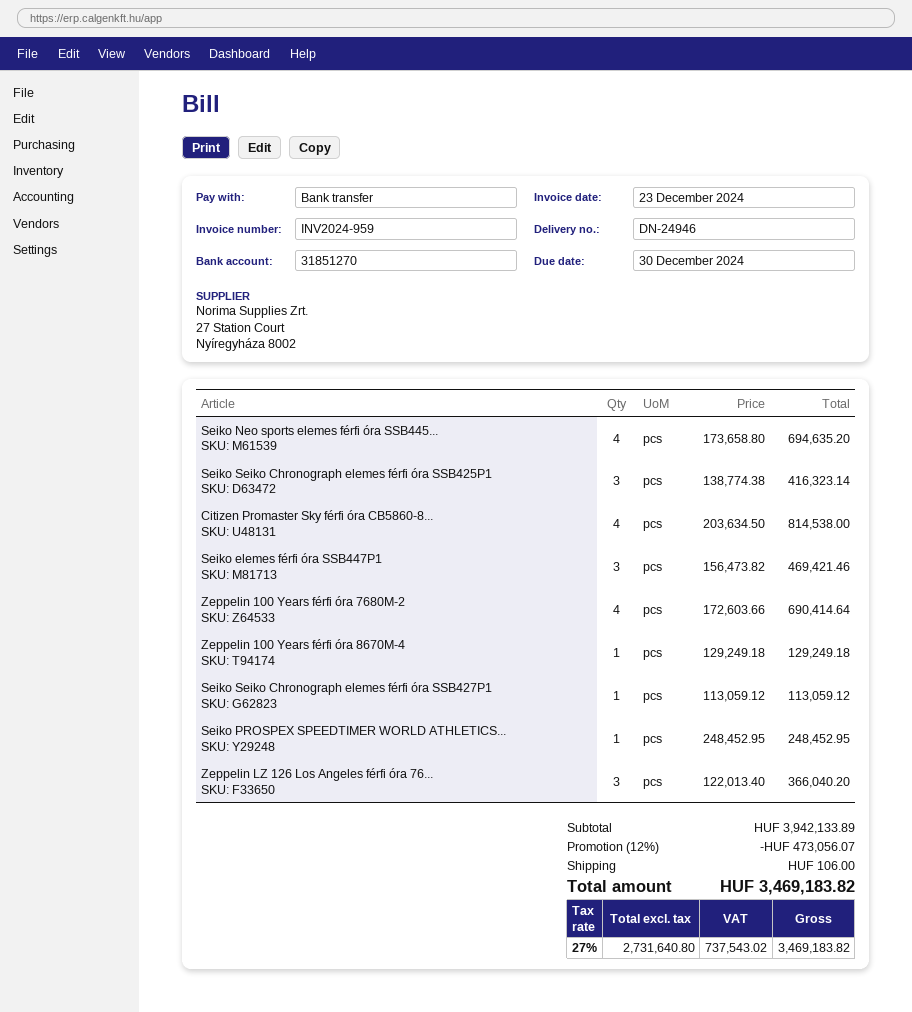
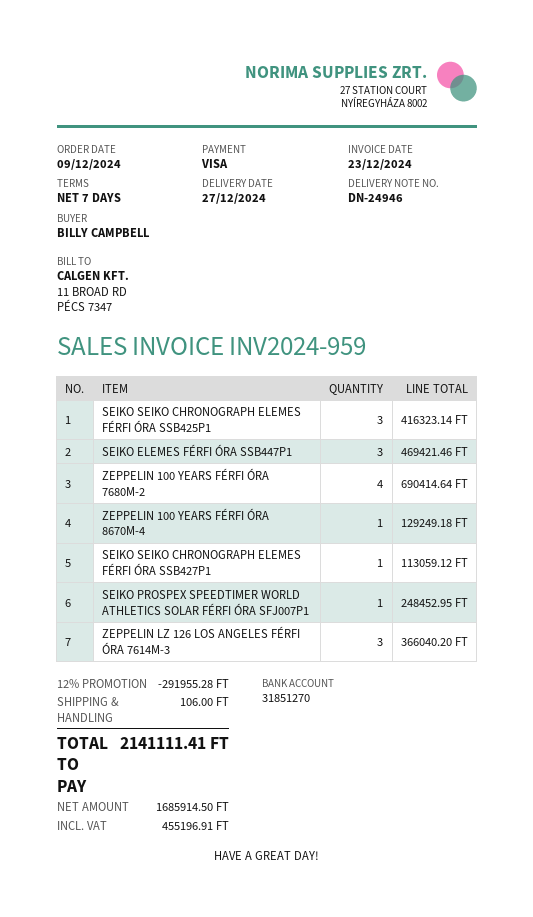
payment method: bank transfer -> Visa
Seiko Neo sports elemes férfi óra SSB445...: 4 for 694635.20 -> none
Citizen Promaster Sky férfi óra CB5860-8...: 4 for 814538.00 -> none
discount: 12% = 473056.07 -> 12% = 291955.28
net: 2731640.80 -> 1685914.50
tax: 737543.02 -> 455196.91
total: 3469183.82 -> 2141111.41

